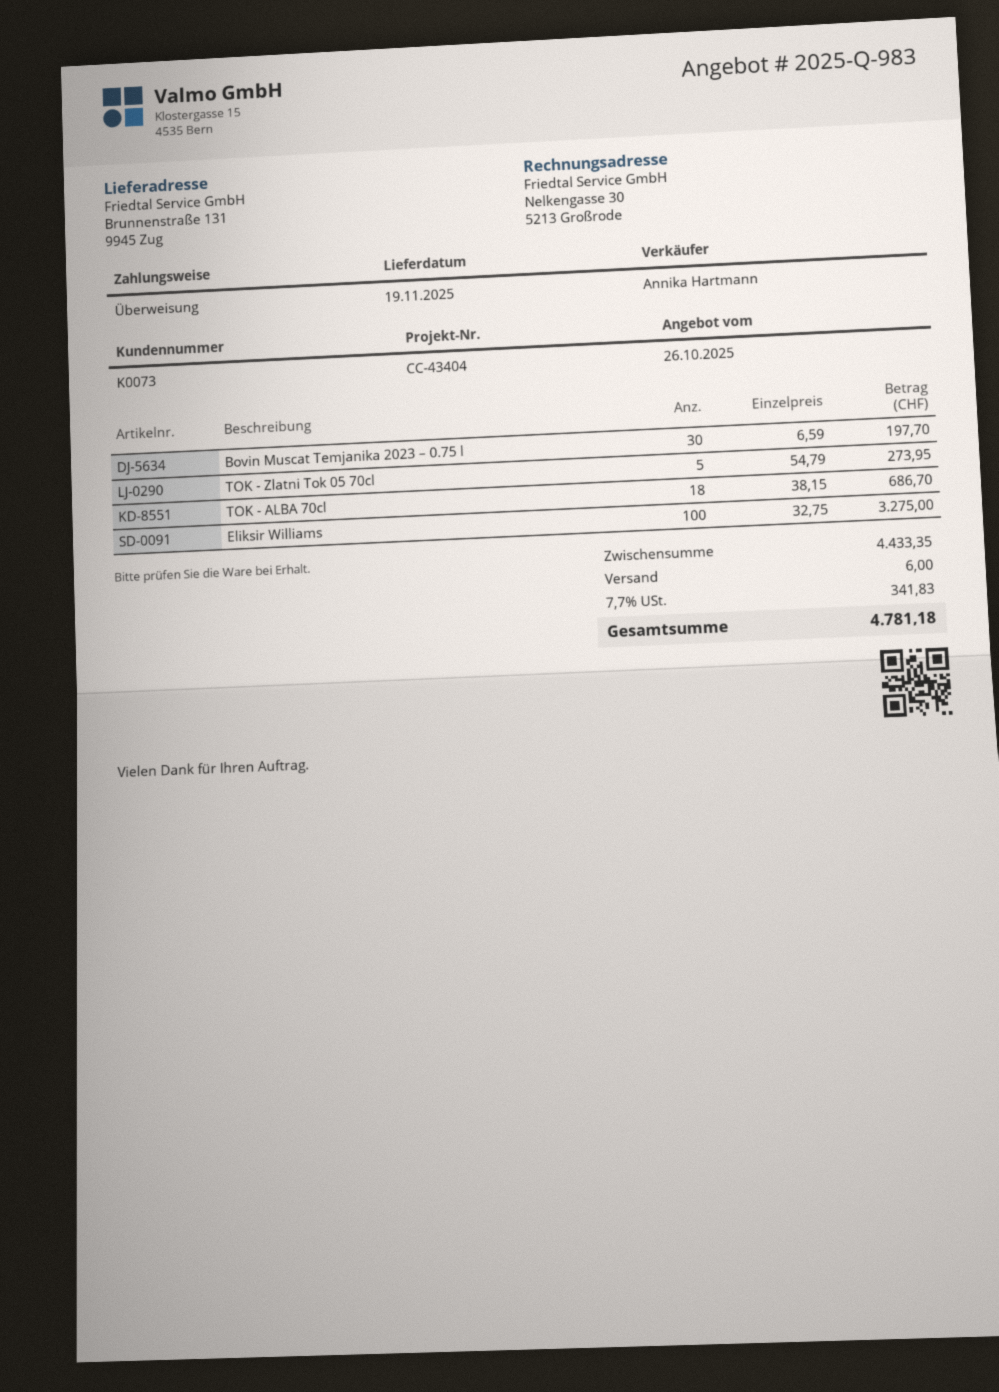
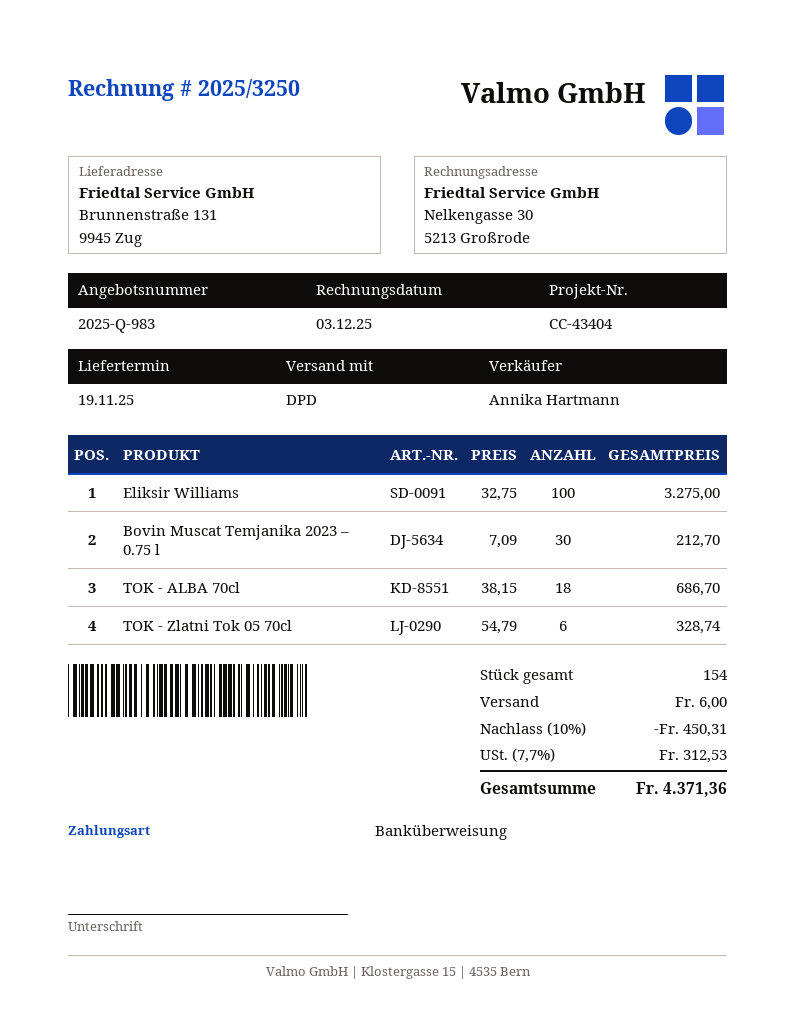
Bovin Muscat Temjanika 2023 – 0.75 l: 30 x 6.59 = 197.70 -> 30 x 7.09 = 212.70
TOK - Zlatni Tok 05 70cl: 5 x 54.79 = 273.95 -> 6 x 54.79 = 328.74
discount: none -> 10% = 450.31
tax: 7.7% = 341.83 -> 7.7% = 312.53
total: 4781.18 -> 4371.36

